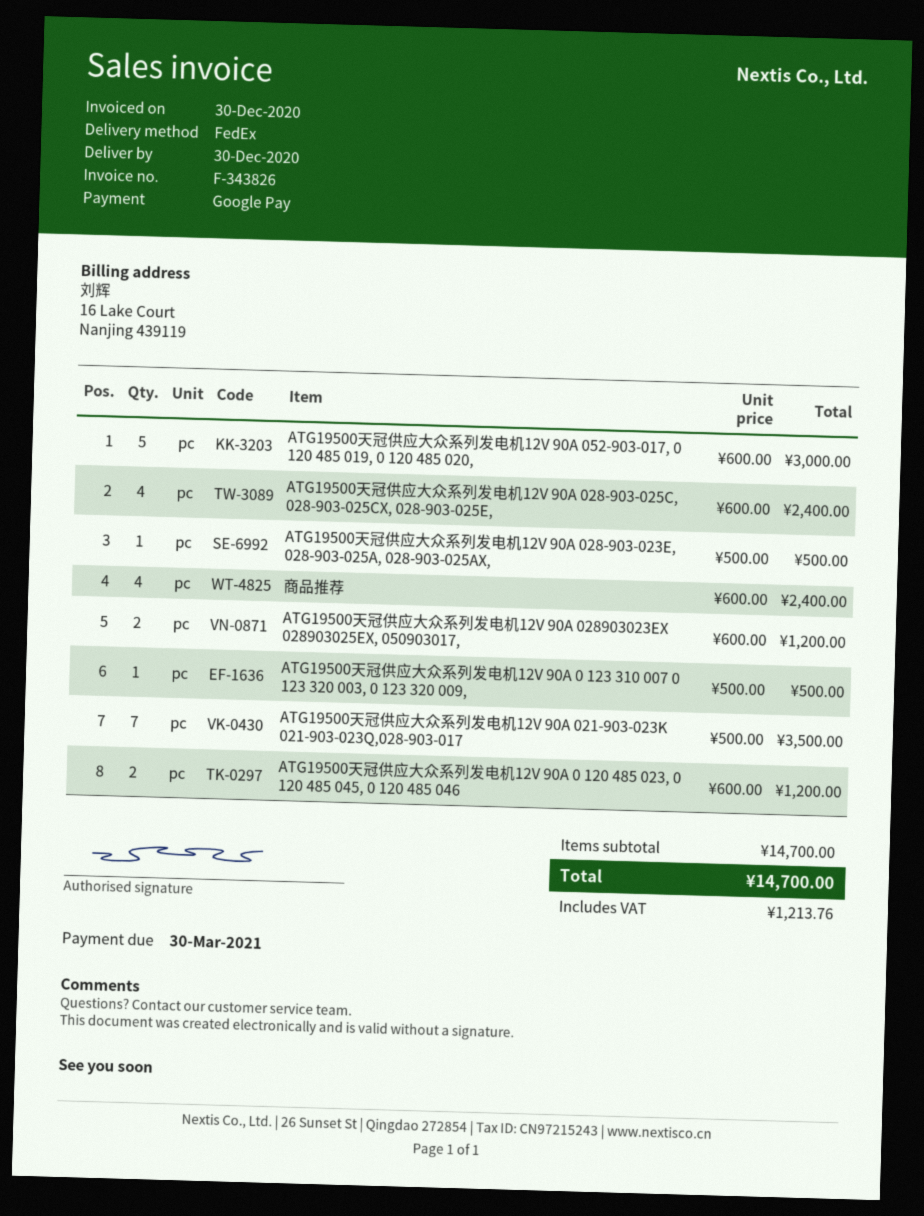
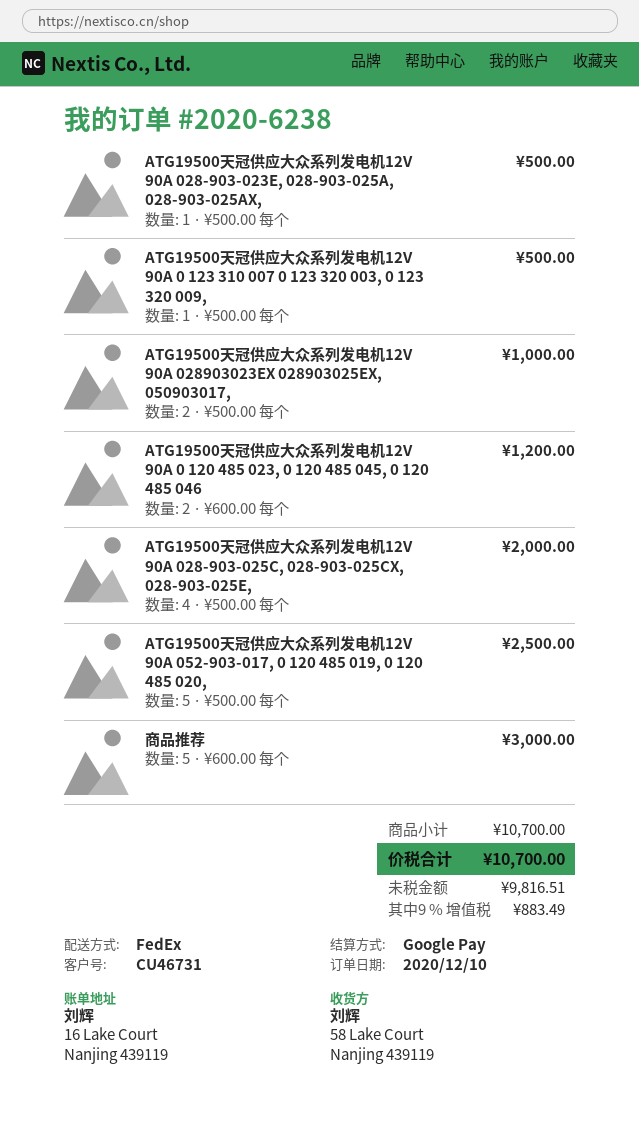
ATG19500天冠供应大众系列发电机12V 90A 052-903-017, 0 120 485 019, 0 120 485 020,: 5 x 600.00 = 3000.00 -> 5 x 500.00 = 2500.00
ATG19500天冠供应大众系列发电机12V 90A 028-903-025C, 028-903-025CX, 028-903-025E,: 4 x 600.00 = 2400.00 -> 4 x 500.00 = 2000.00
商品推荐: 4 x 600.00 = 2400.00 -> 5 x 600.00 = 3000.00
ATG19500天冠供应大众系列发电机12V 90A 028903023EX 028903025EX, 050903017,: 2 x 600.00 = 1200.00 -> 2 x 500.00 = 1000.00
ATG19500天冠供应大众系列发电机12V 90A 021-903-023K 021-903-023Q,028-903-017: 7 x 500.00 = 3500.00 -> none
subtotal: 14700.00 -> 10700.00
tax: 1213.76 -> 883.49
total: 14700.00 -> 10700.00

